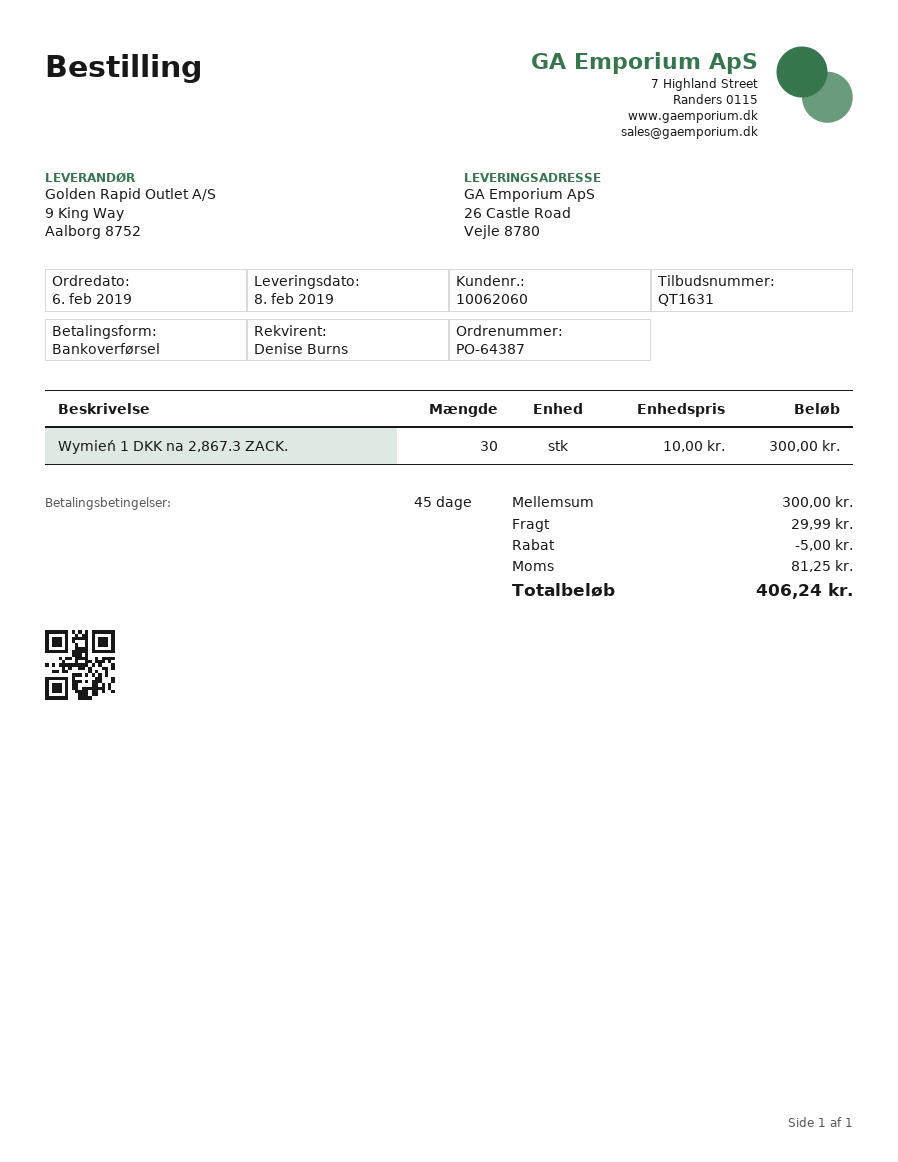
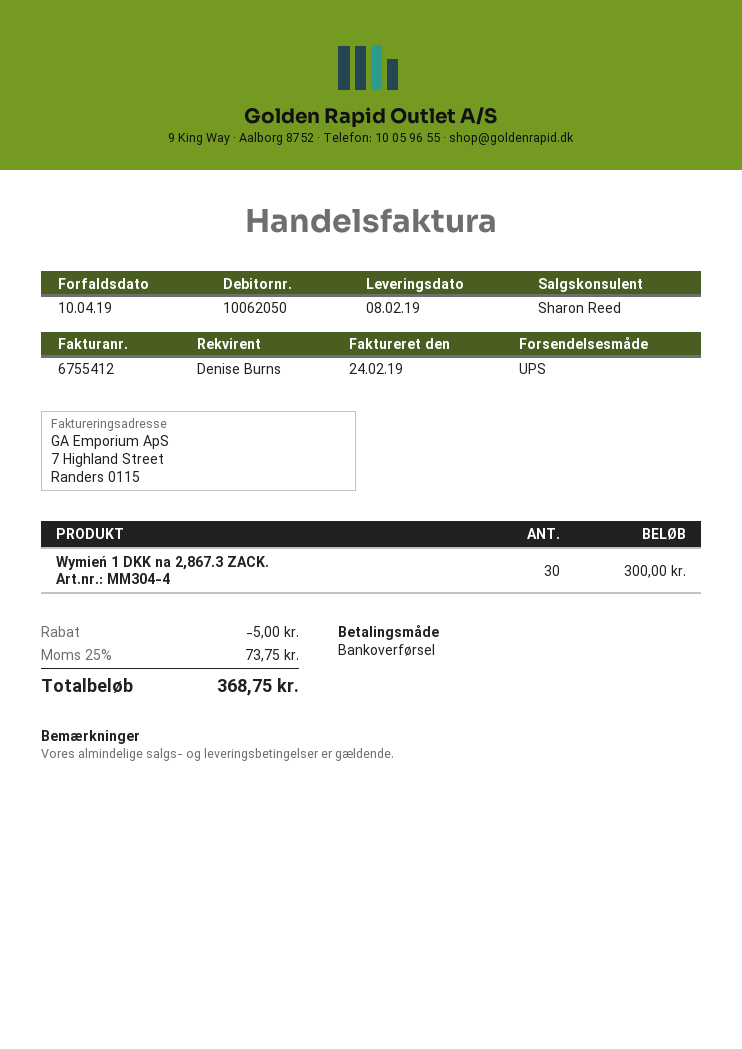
customer number: 10062060 -> 10062050
shipping: 29.99 -> none
tax: 81.25 -> 73.75
total: 406.24 -> 368.75

